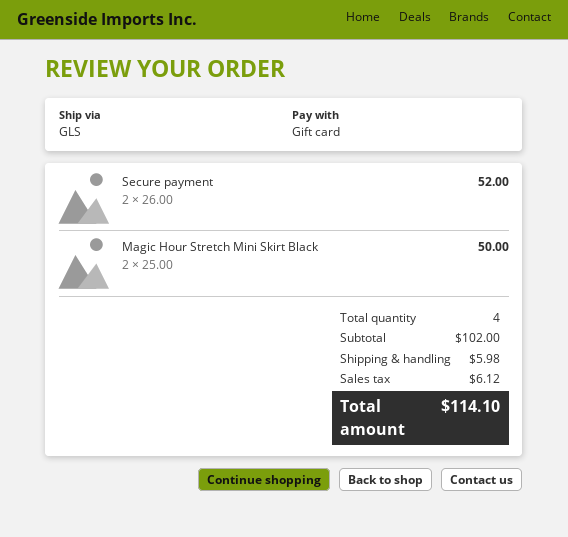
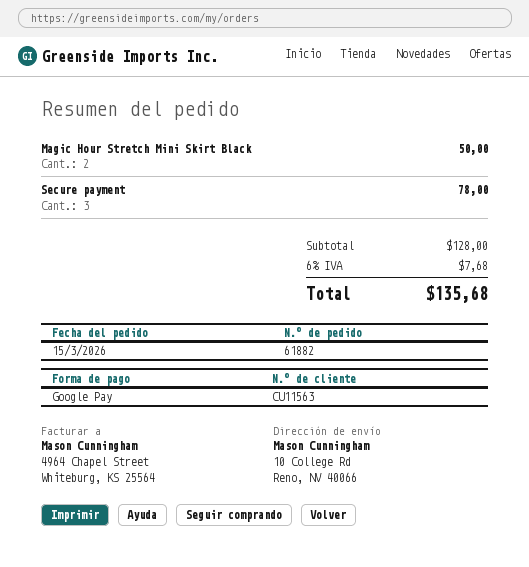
payment method: gift card -> Google Pay
Secure payment: 2 for 52.00 -> 3 for 78.00
subtotal: 102.00 -> 128.00
shipping: 5.98 -> none
tax: 6.12 -> 7.68
total: 114.10 -> 135.68

